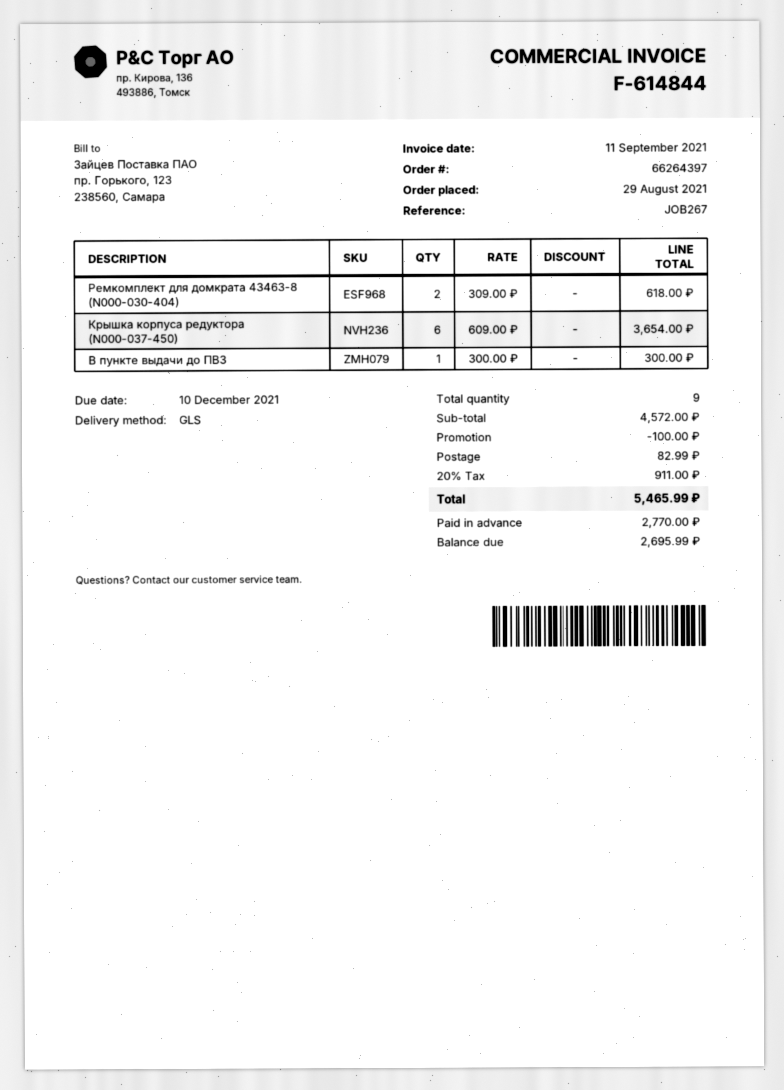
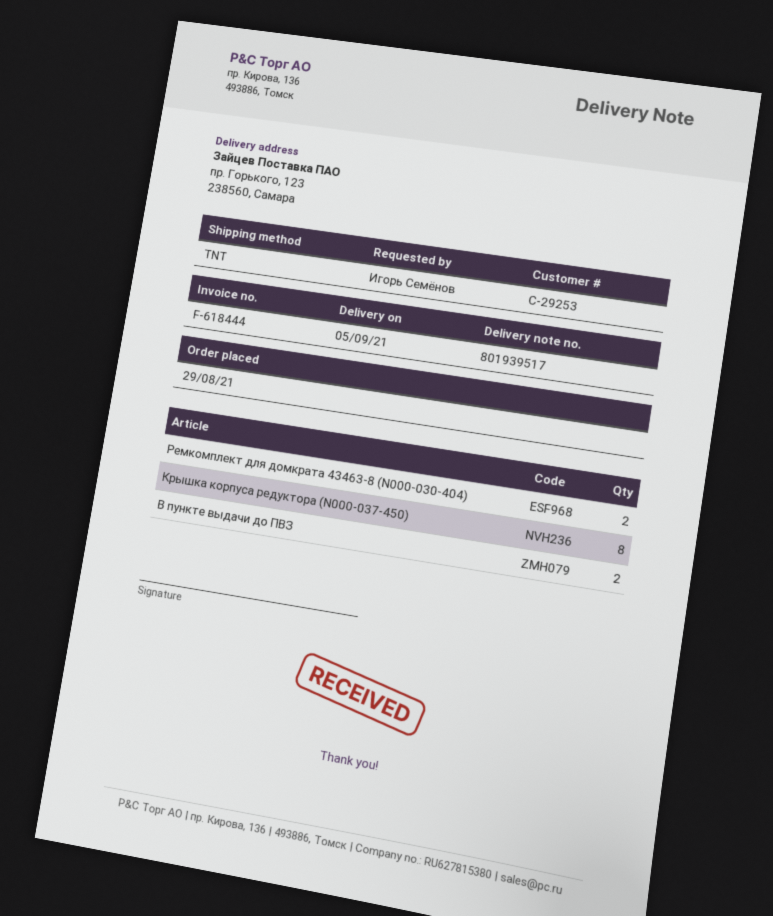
invoice number: F-614844 -> F-618444
shipping method: GLS -> TNT
Крышка корпуса редуктора (N000-037-450): 6 -> 8
В пункте выдачи до ПВЗ: 1 -> 2

